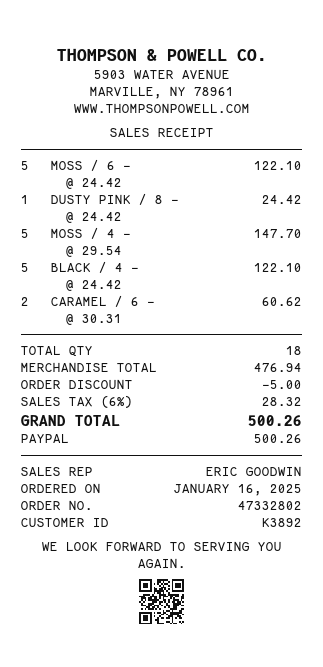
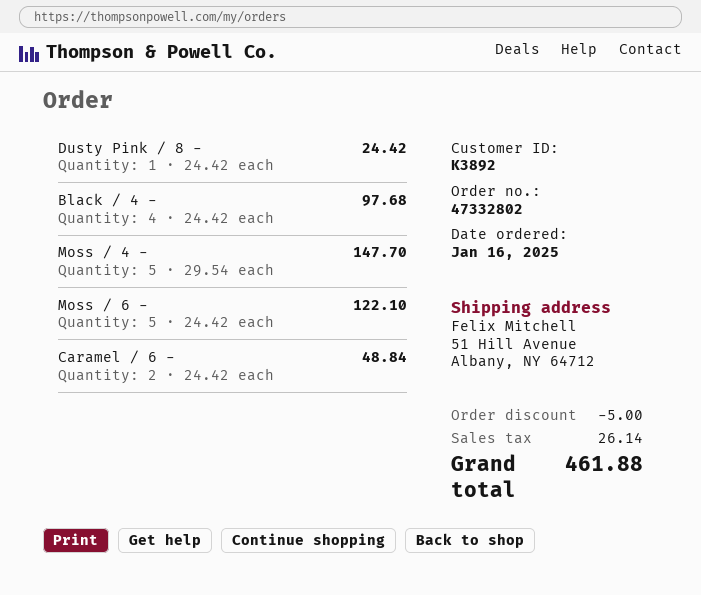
BLACK / 4 -: 5 x 24.42 = 122.10 -> 4 x 24.42 = 97.68
CARAMEL / 6 -: 2 x 30.31 = 60.62 -> 2 x 24.42 = 48.84
tax: 28.32 -> 26.14
total: 500.26 -> 461.88

